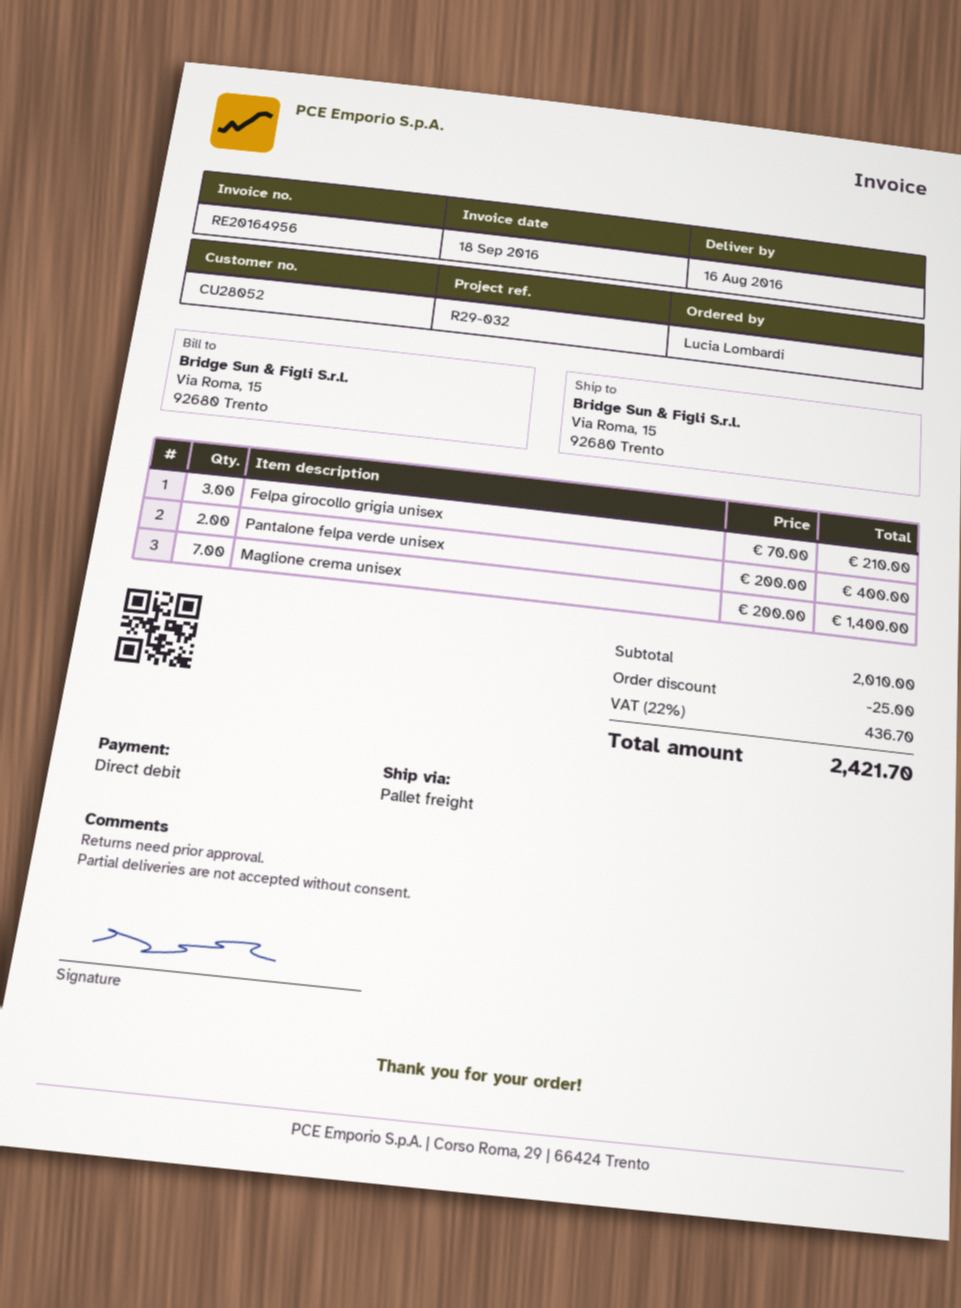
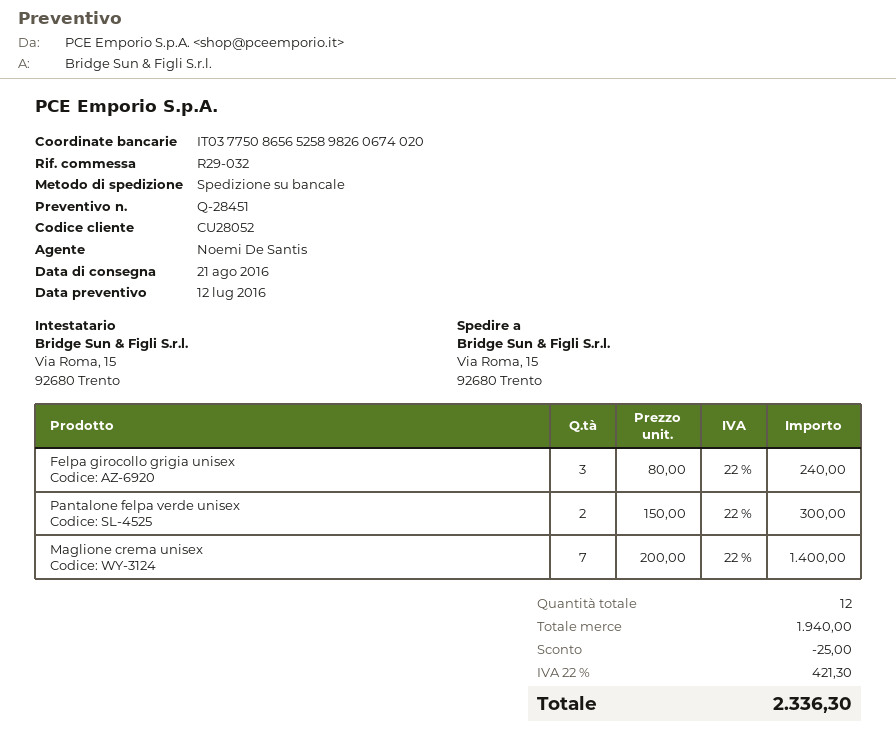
delivery date: 2016-08-16 -> 2016-08-21
Felpa girocollo grigia unisex: 3 x 70.00 = 210.00 -> 3 x 80.00 = 240.00
Pantalone felpa verde unisex: 2 x 200.00 = 400.00 -> 2 x 150.00 = 300.00
subtotal: 2010.00 -> 1940.00
tax: 22% = 436.70 -> 22% = 421.30
total: 2421.70 -> 2336.30

